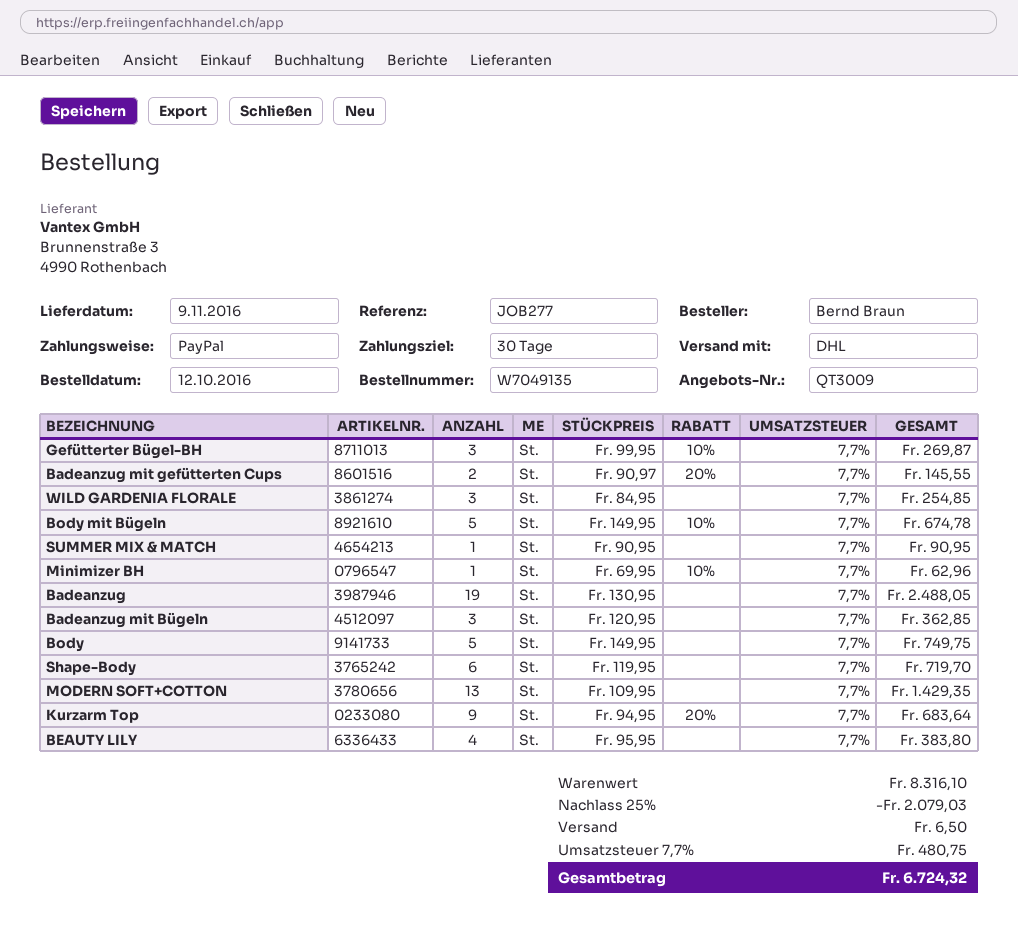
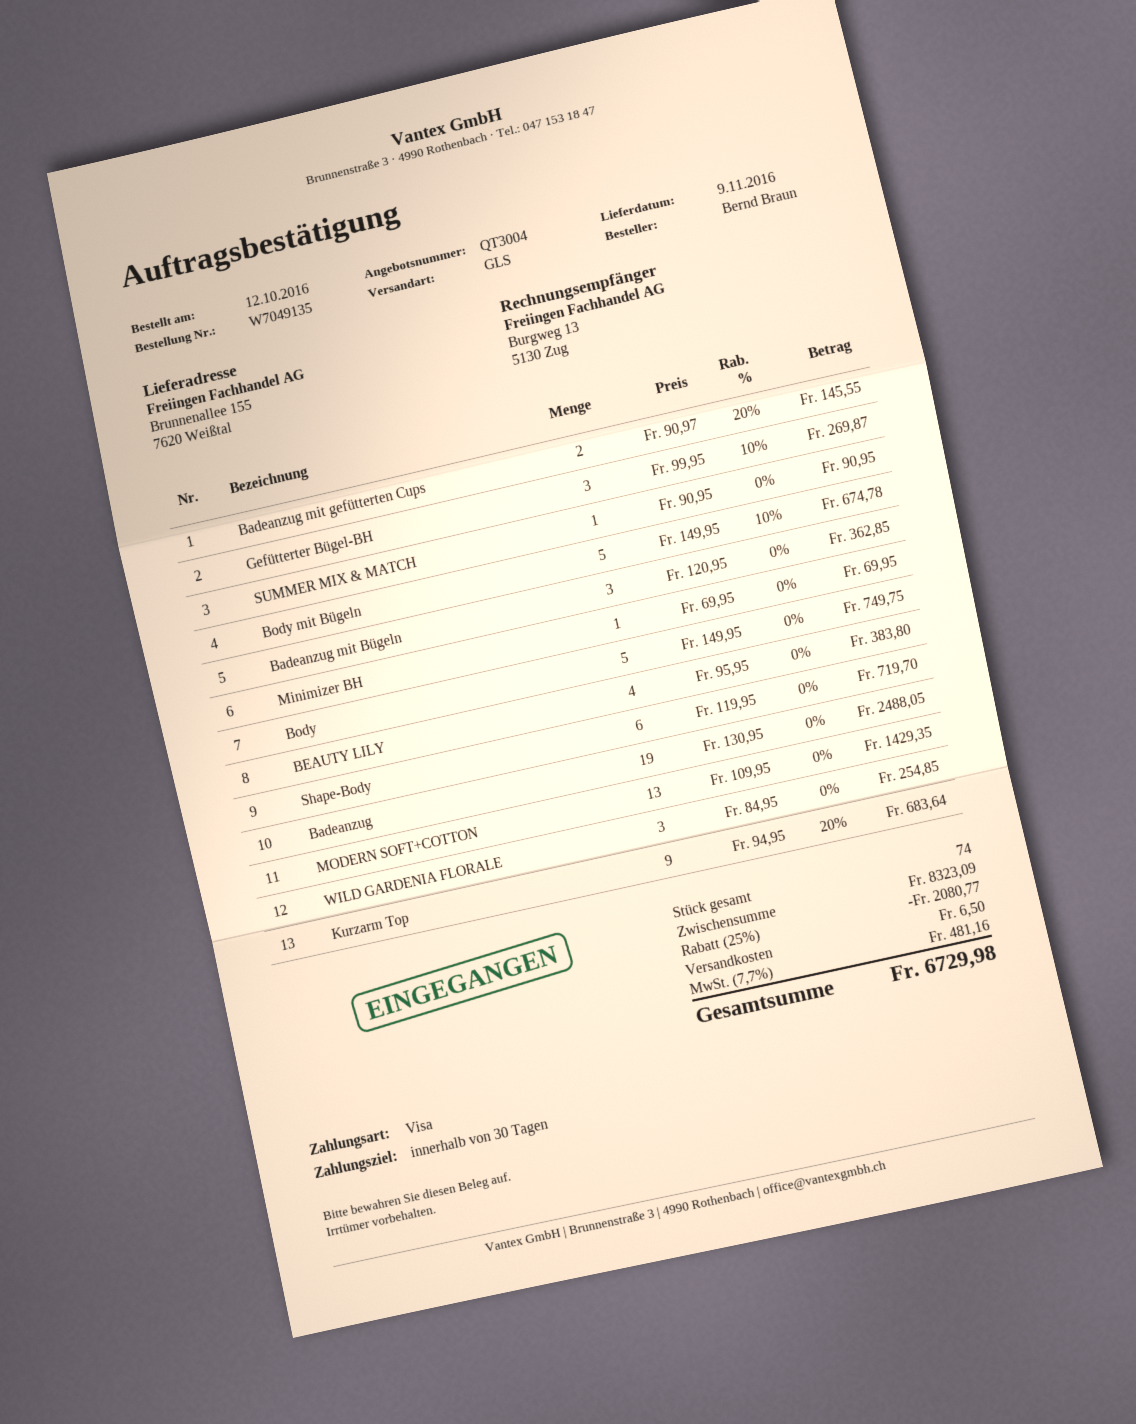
quote number: QT3009 -> QT3004
payment method: PayPal -> Visa
shipping method: DHL -> GLS
Minimizer BH: 1 x 69.95 - 10% = 62.96 -> 1 x 69.95 = 69.95
subtotal: 8316.10 -> 8323.09
discount: 25% = 2079.03 -> 25% = 2080.77
tax: 7.7% = 480.75 -> 7.7% = 481.16
total: 6724.32 -> 6729.98

